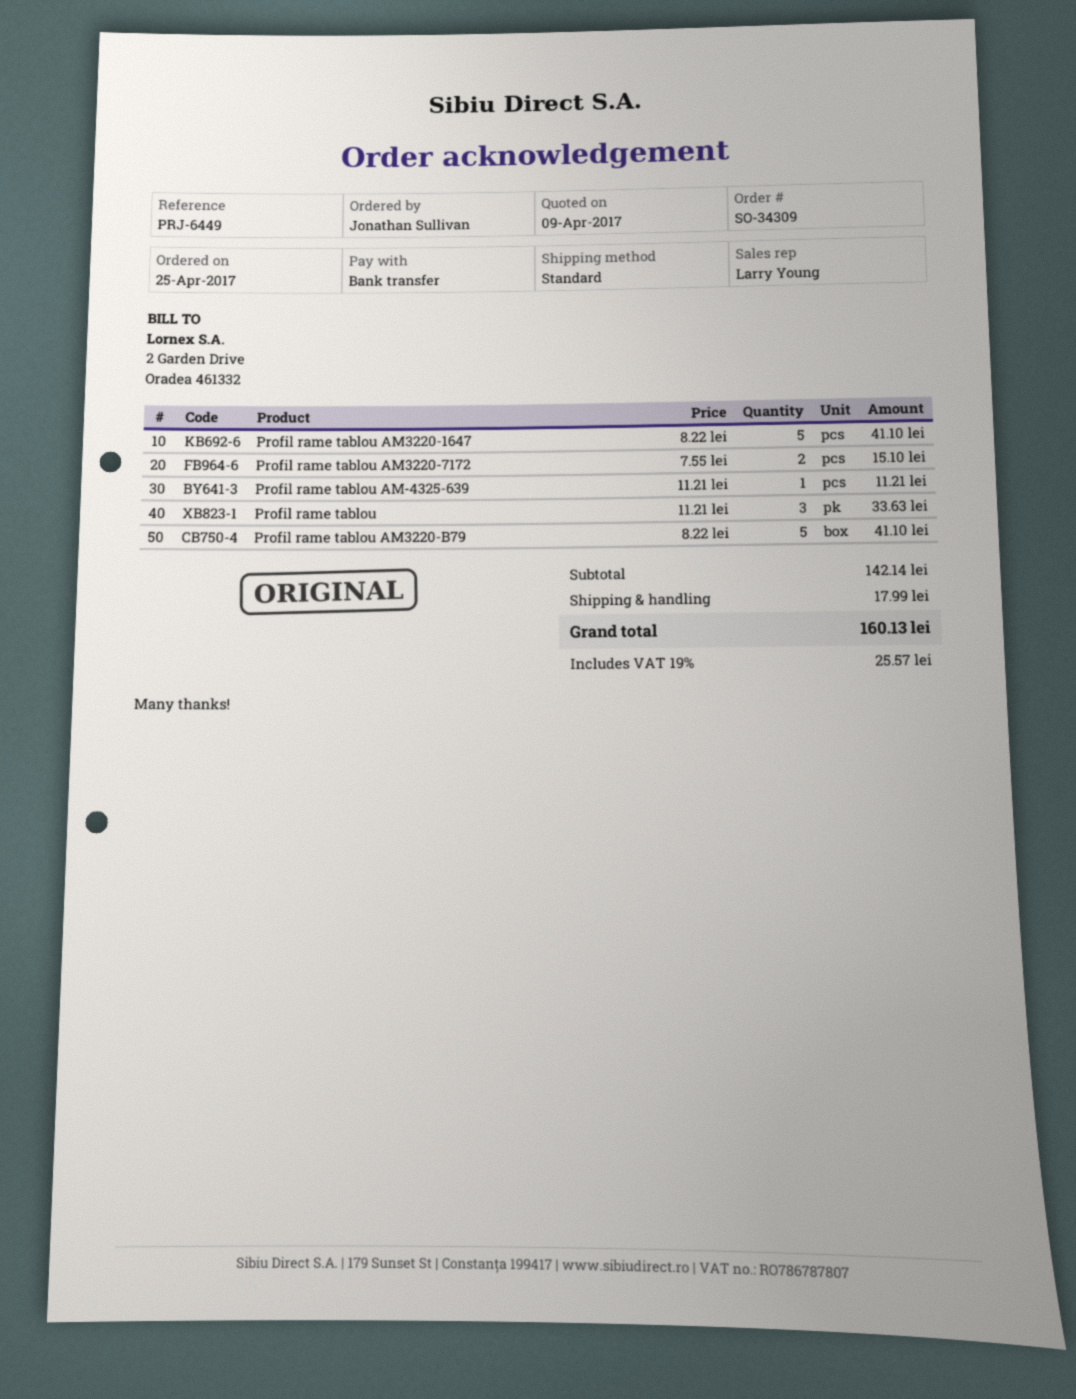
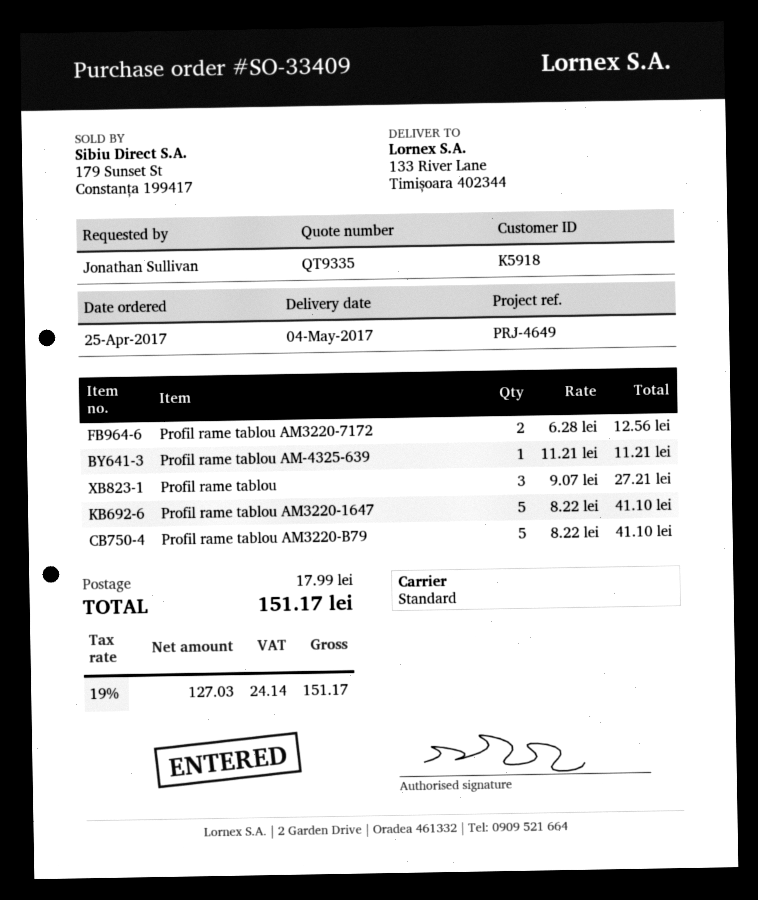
order number: SO-34309 -> SO-33409
reference: PRJ-6449 -> PRJ-4649
Profil rame tablou AM3220-7172: 2 x 7.55 = 15.10 -> 2 x 6.28 = 12.56
Profil rame tablou: 3 x 11.21 = 33.63 -> 3 x 9.07 = 27.21
tax: 19% = 25.57 -> 19% = 24.14
total: 160.13 -> 151.17

